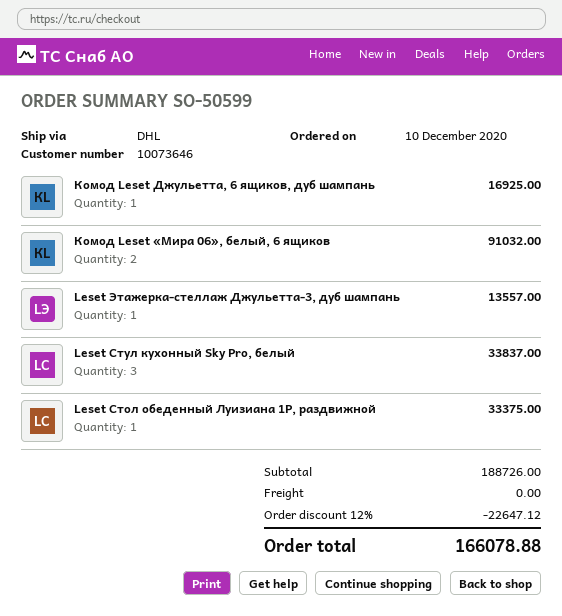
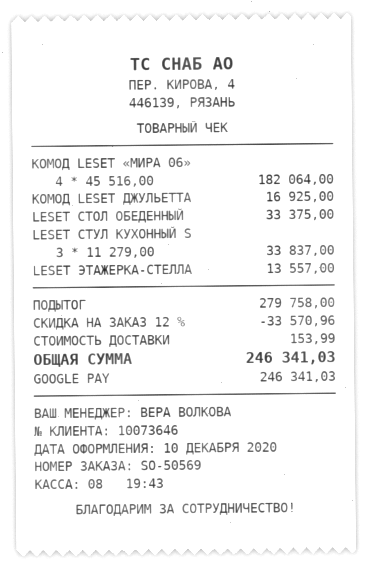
order number: SO-50599 -> SO-50569
Комод Leset «Мира 06», белый, 6 ящиков: 2 for 91032.00 -> 4 for 182064.00
subtotal: 188726.00 -> 279758.00
discount: 12% = 22647.12 -> 12% = 33570.96
shipping: 0.00 -> 153.99
total: 166078.88 -> 246341.03

